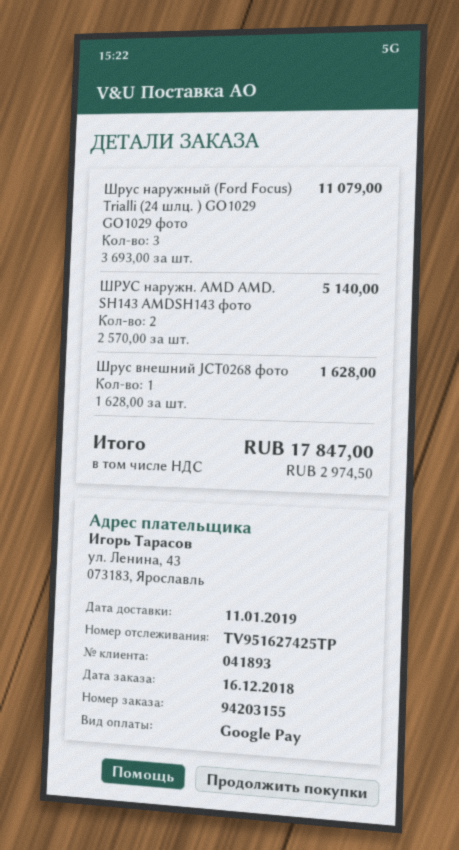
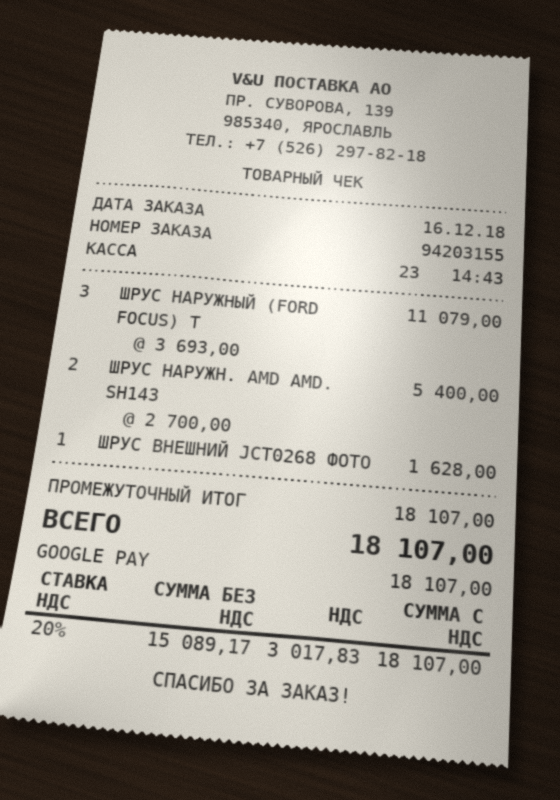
ШРУС наружн. AMD AMD. SH143 AMDSH143 фото: 2 x 2570.00 = 5140.00 -> 2 x 2700.00 = 5400.00
tax: 2974.50 -> 3017.83
total: 17847.00 -> 18107.00

